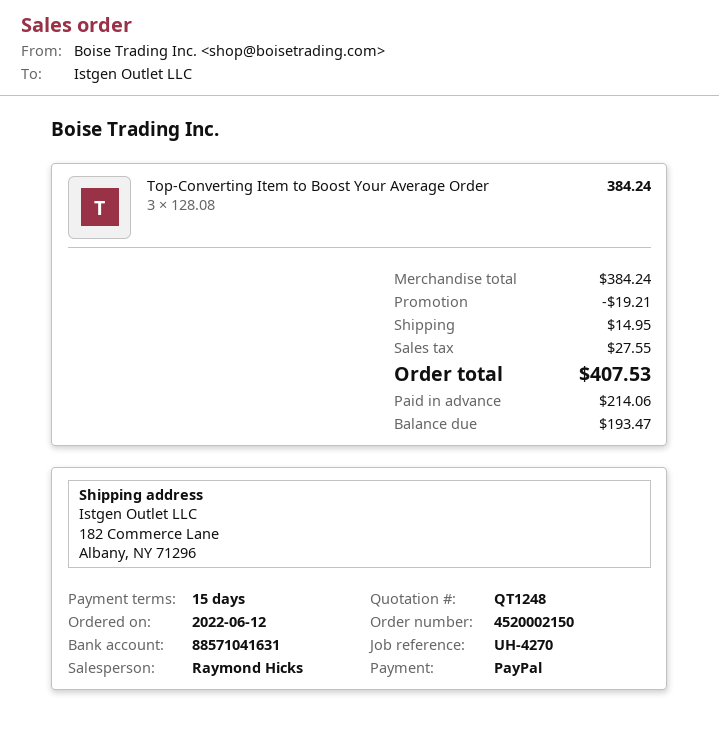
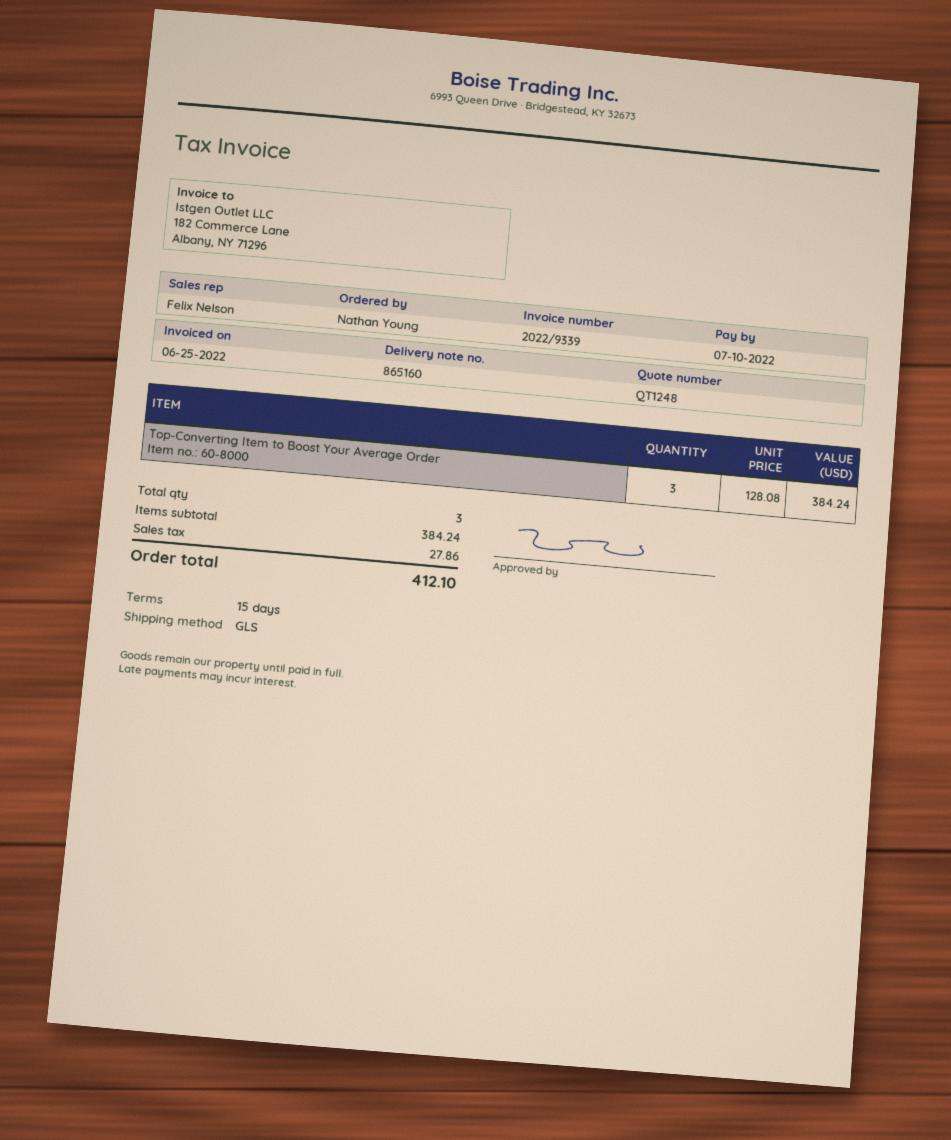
sales rep: Raymond Hicks -> Felix Nelson
discount: 19.21 -> none
shipping: 14.95 -> none
tax: 27.55 -> 27.86
total: 407.53 -> 412.10

